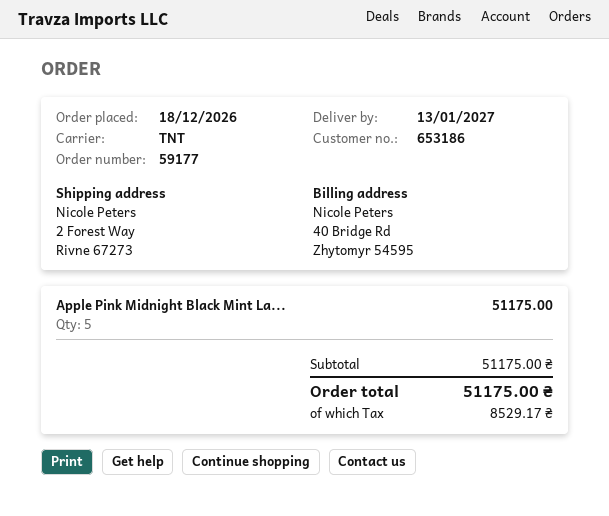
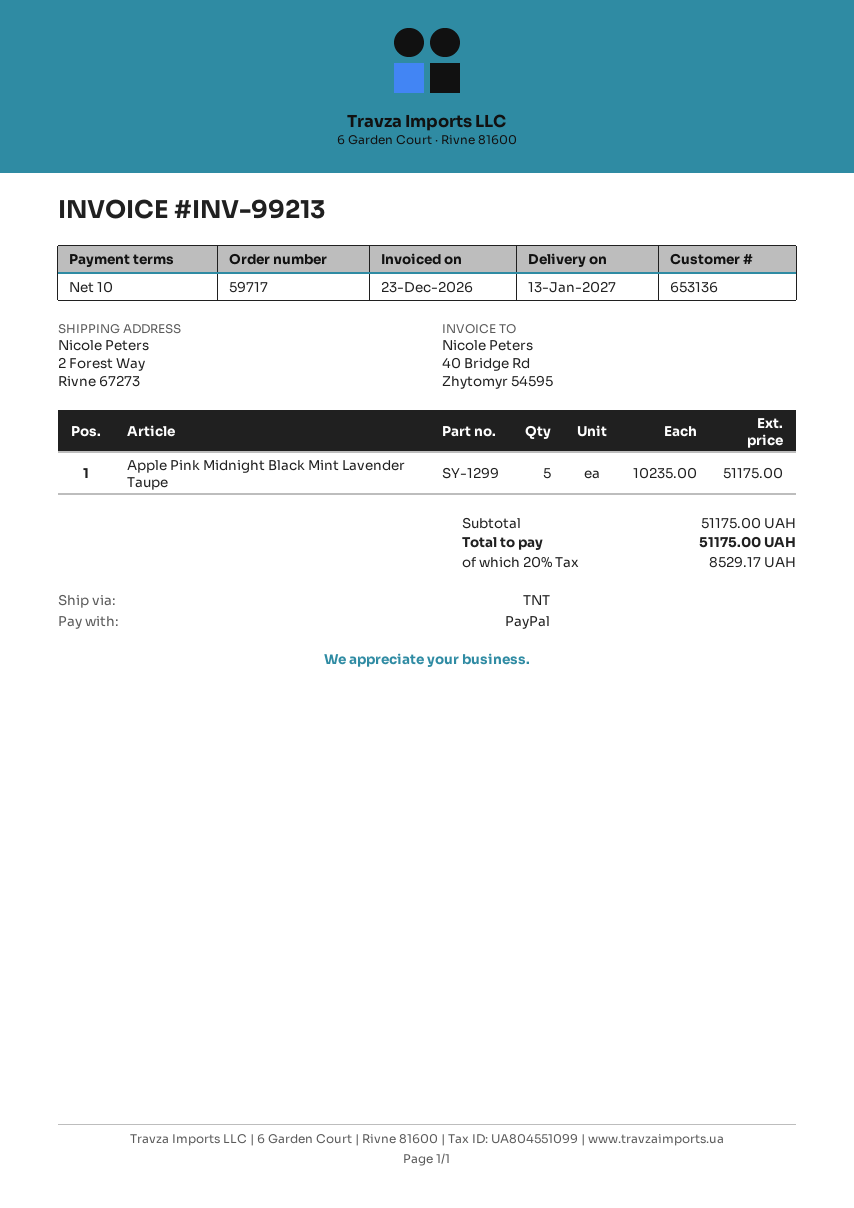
order number: 59177 -> 59717
customer number: 653186 -> 653136

